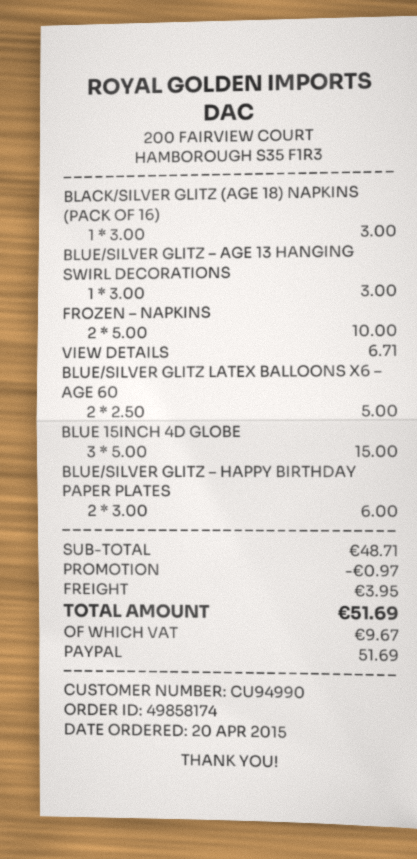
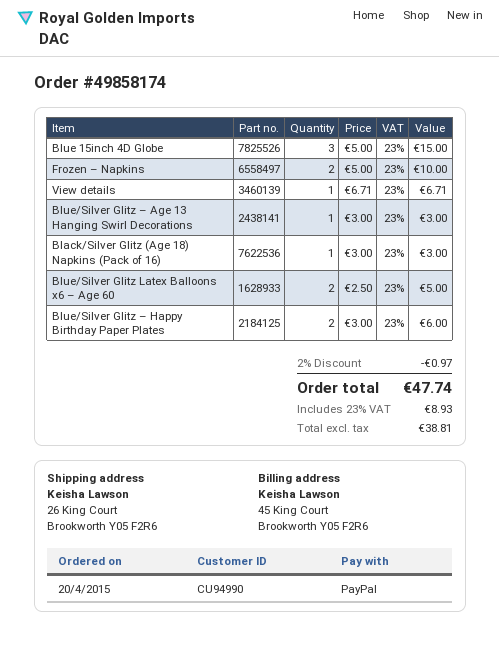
shipping: 3.95 -> none
tax: 9.67 -> 8.93
total: 51.69 -> 47.74

